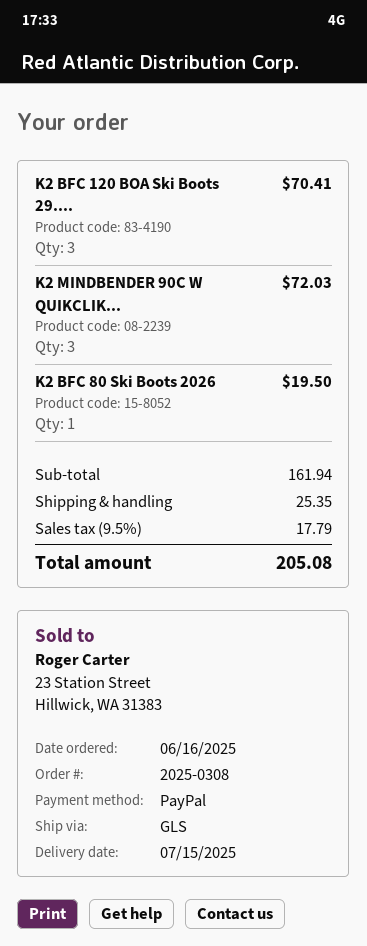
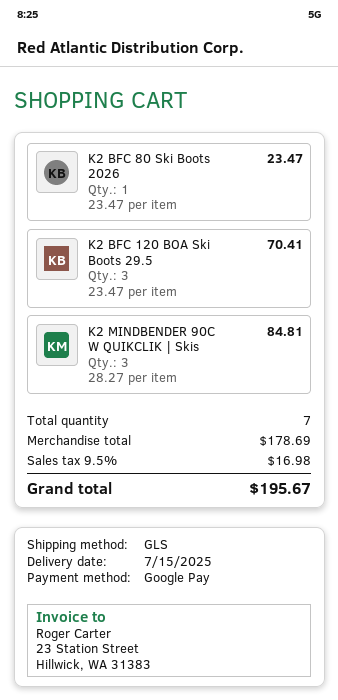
payment method: PayPal -> Google Pay
K2 MINDBENDER 90C W QUIKCLIK...: 3 for 72.03 -> 3 for 84.81
K2 BFC 80 Ski Boots 2026: 1 for 19.50 -> 1 for 23.47
subtotal: 161.94 -> 178.69
shipping: 25.35 -> none
tax: 9.5% = 17.79 -> 9.5% = 16.98
total: 205.08 -> 195.67

